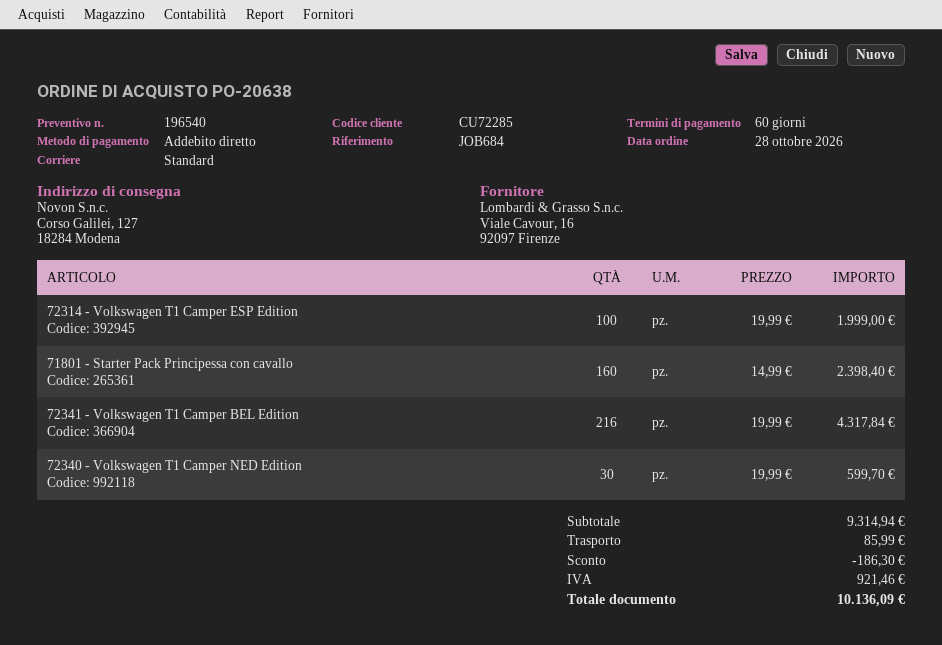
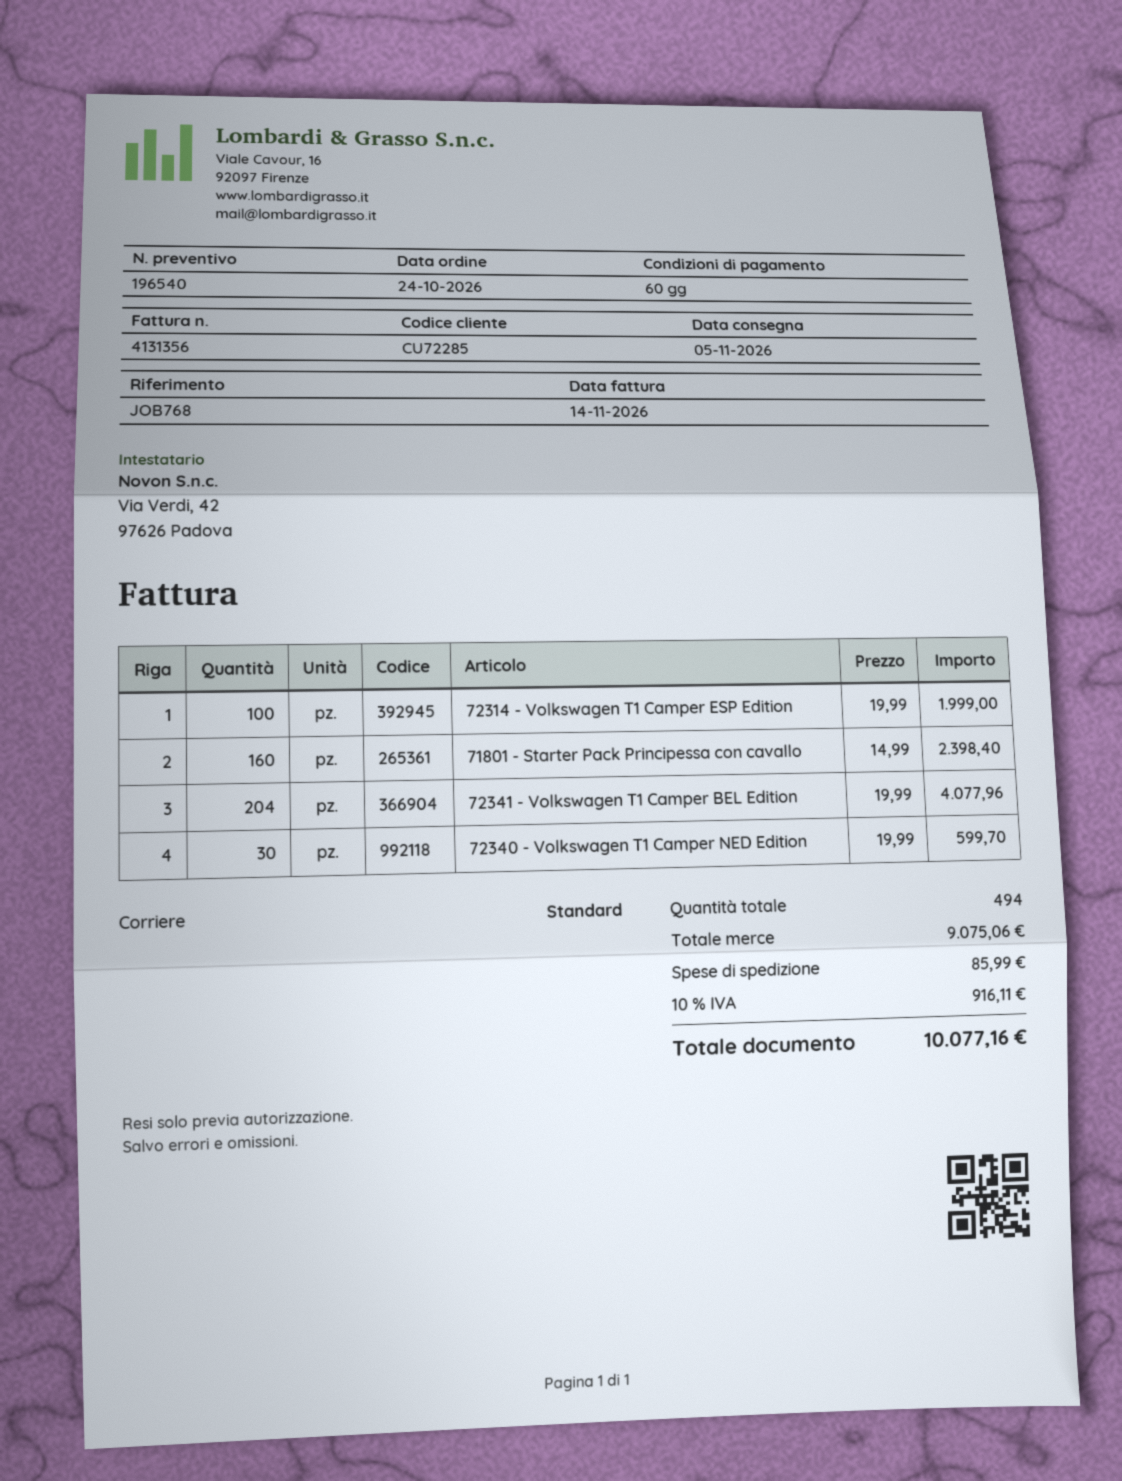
order date: 2026-10-28 -> 2026-10-24
reference: JOB684 -> JOB768
72341 - Volkswagen T1 Camper BEL Edition: 216 x 19.99 = 4317.84 -> 204 x 19.99 = 4077.96
subtotal: 9314.94 -> 9075.06
discount: 186.30 -> none
tax: 921.46 -> 916.11
total: 10136.09 -> 10077.16

